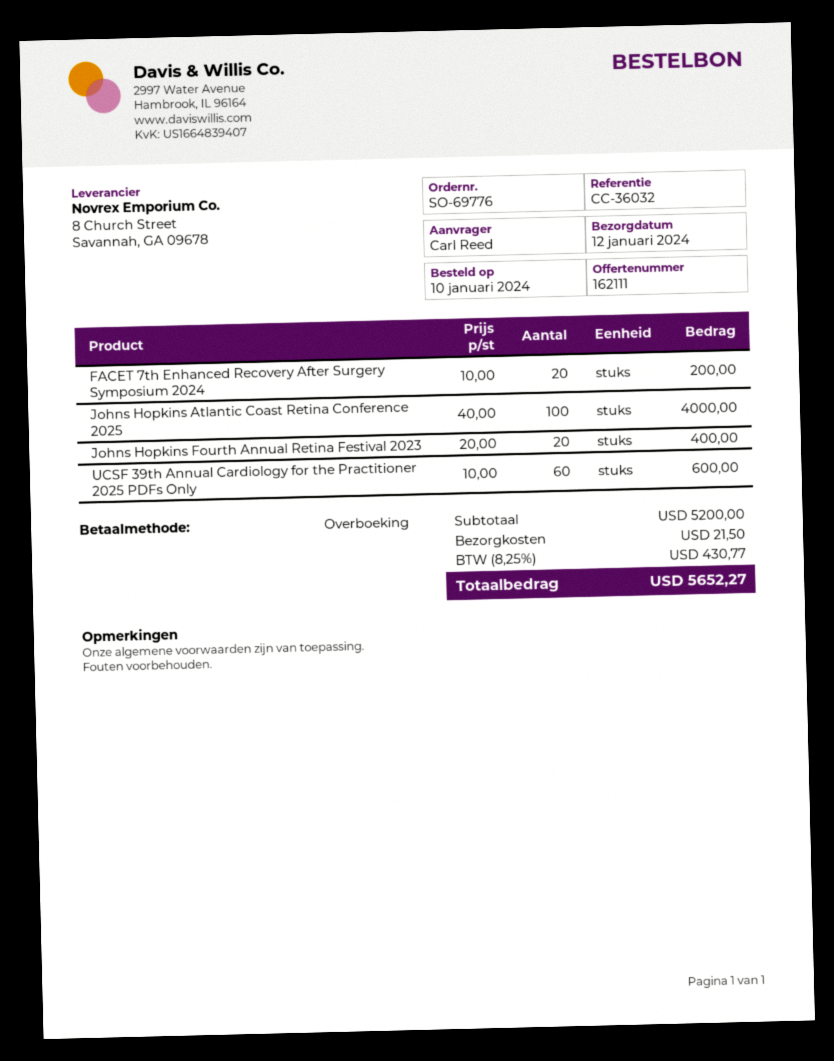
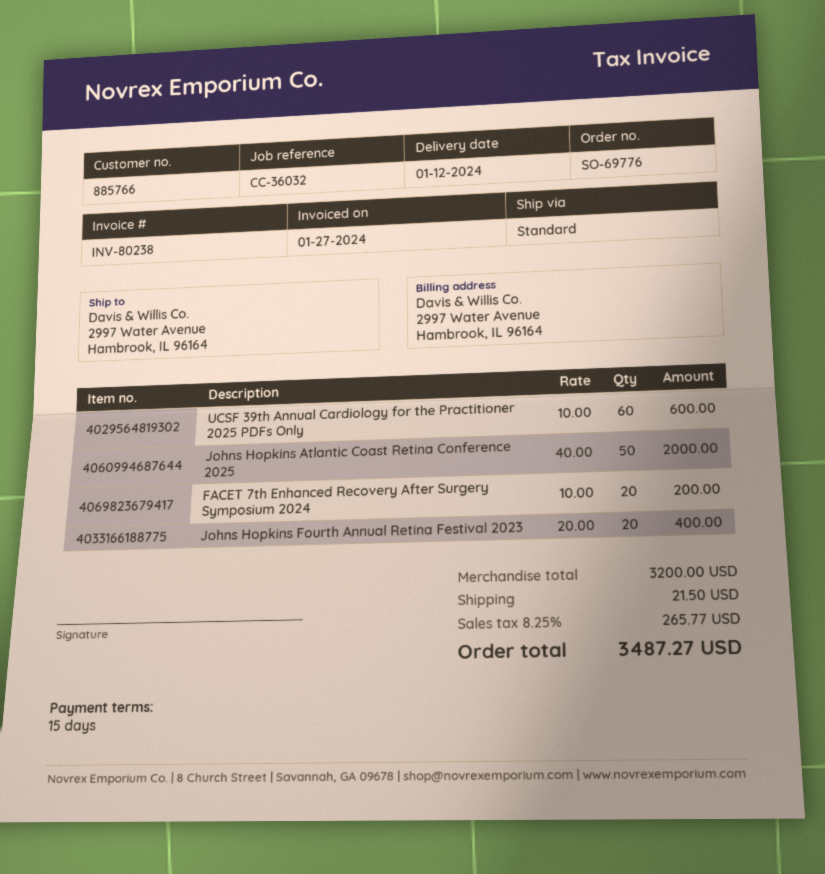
Johns Hopkins Atlantic Coast Retina Conference 2025: 100 x 40.00 = 4000.00 -> 50 x 40.00 = 2000.00
subtotal: 5200.00 -> 3200.00
tax: 8.25% = 430.77 -> 8.25% = 265.77
total: 5652.27 -> 3487.27

